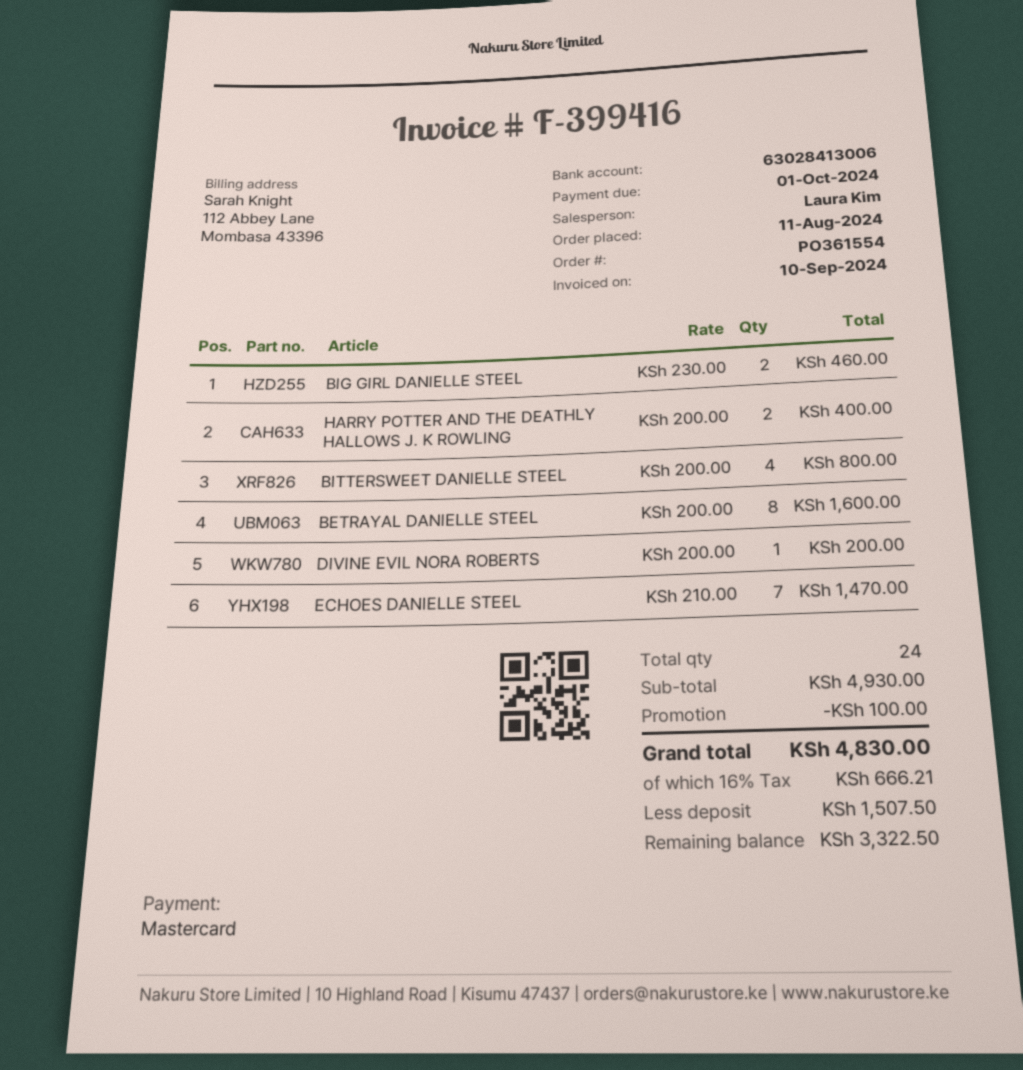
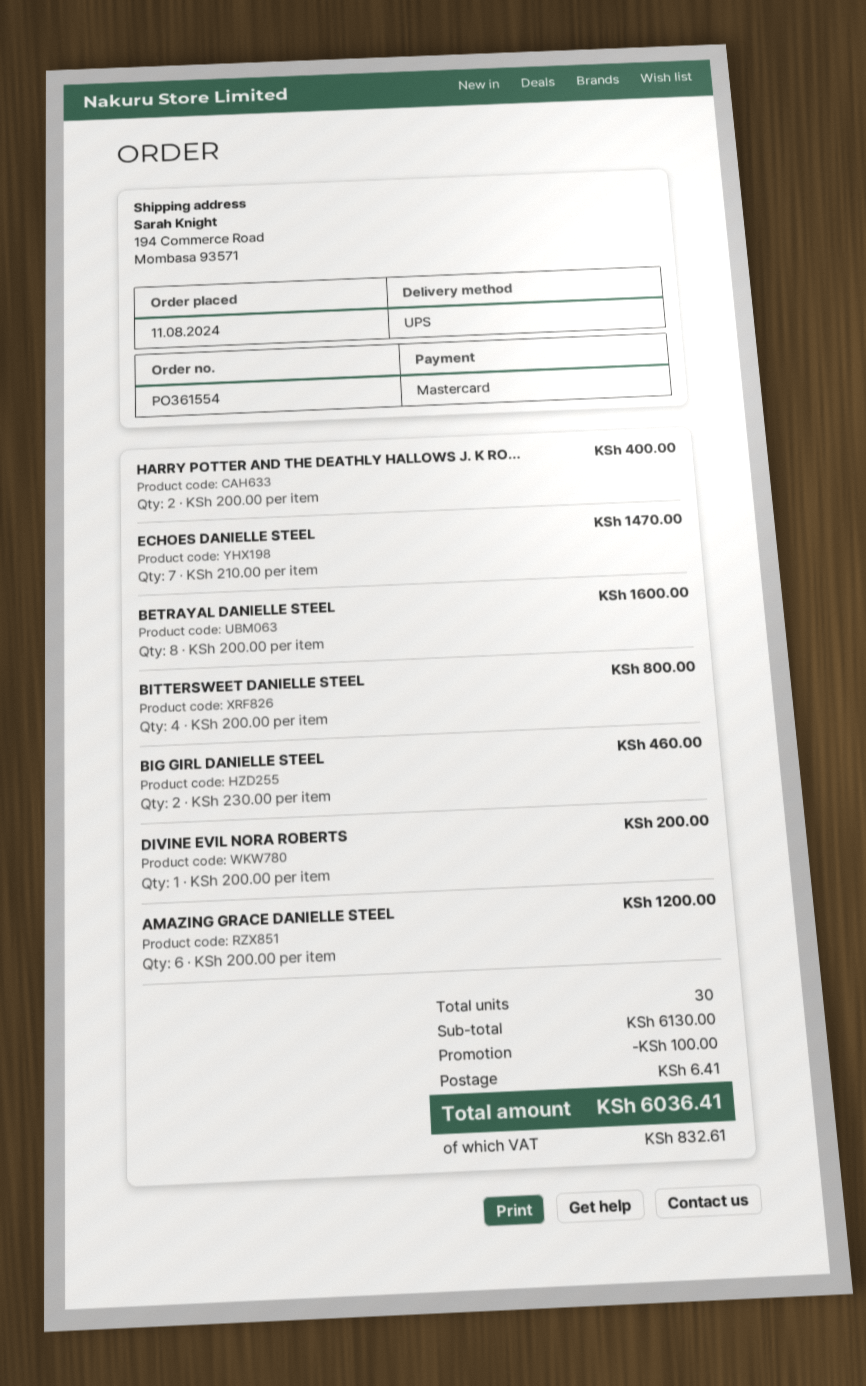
AMAZING GRACE DANIELLE STEEL: none -> 6 x 200.00 = 1200.00
total quantity: 24 -> 30
subtotal: 4930.00 -> 6130.00
shipping: none -> 6.41
tax: 666.21 -> 832.61
total: 4830.00 -> 6036.41

